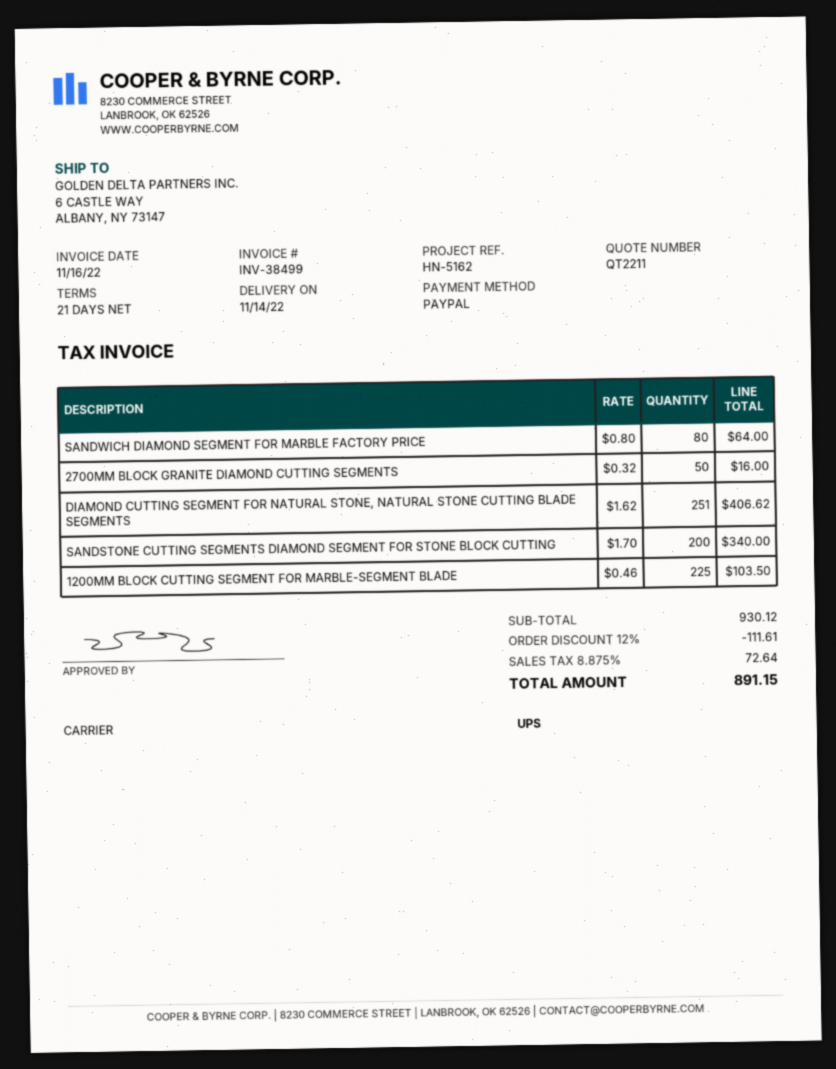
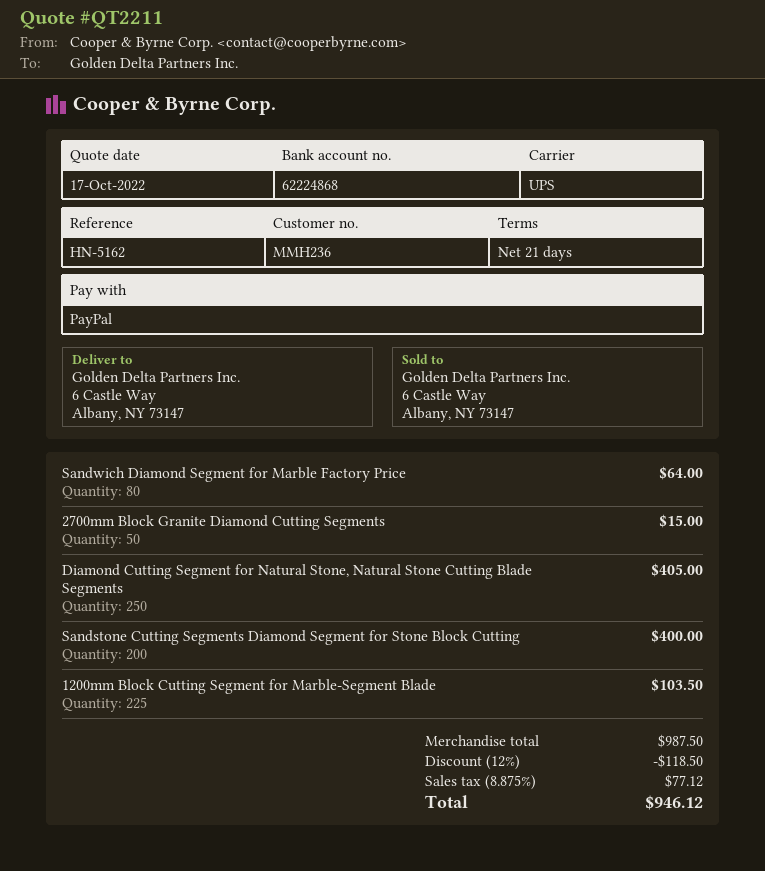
2700MM BLOCK GRANITE DIAMOND CUTTING SEGMENTS: 50 for 16.00 -> 50 for 15.00
DIAMOND CUTTING SEGMENT FOR NATURAL STONE, NATURAL STONE CUTTING BLADE SEGMENTS: 251 for 406.62 -> 250 for 405.00
SANDSTONE CUTTING SEGMENTS DIAMOND SEGMENT FOR STONE BLOCK CUTTING: 200 for 340.00 -> 200 for 400.00
subtotal: 930.12 -> 987.50
discount: 12% = 111.61 -> 12% = 118.50
tax: 8.875% = 72.64 -> 8.875% = 77.12
total: 891.15 -> 946.12

